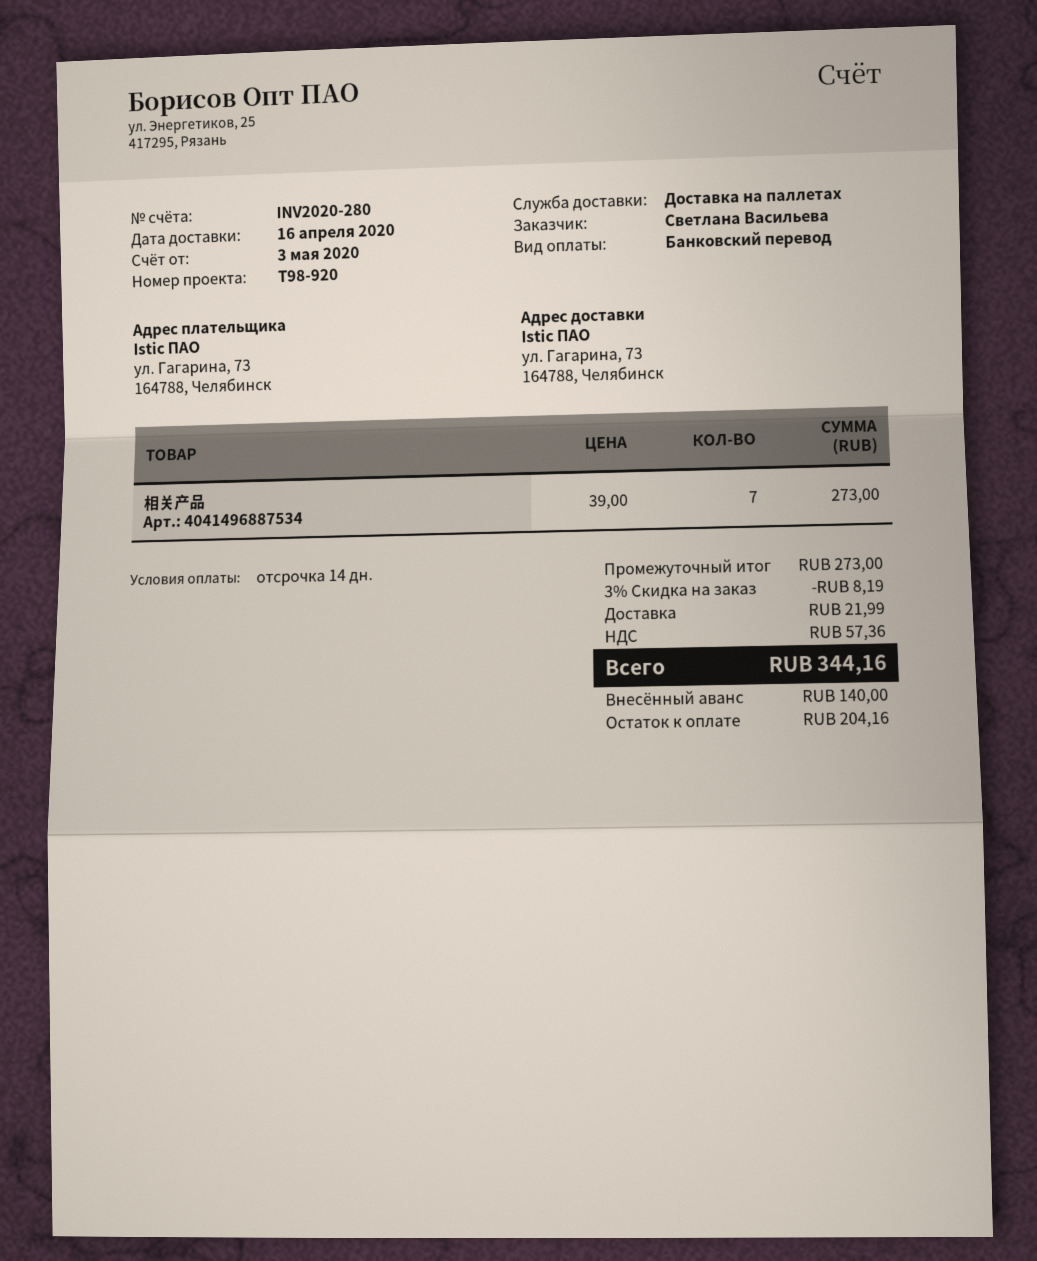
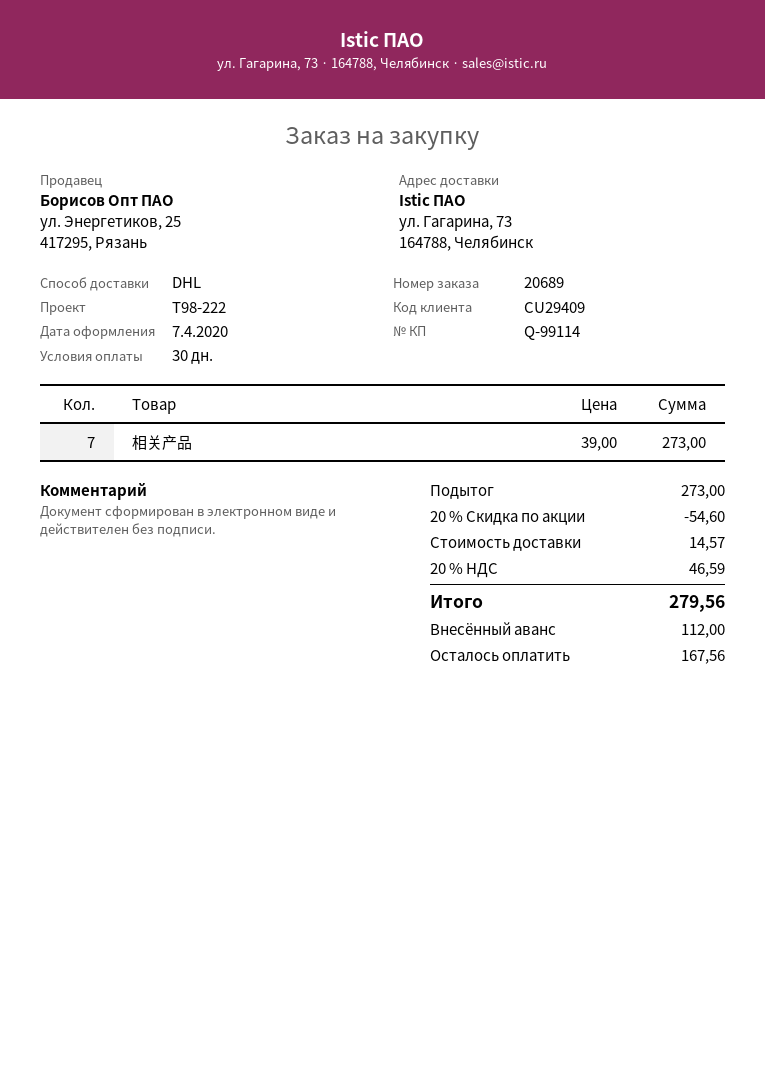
payment terms: 14 days -> 30 days
reference: T98-920 -> T98-222
shipping method: pallet freight -> DHL
discount: 3% = 8.19 -> 20% = 54.60
shipping: 21.99 -> 14.57
tax: 57.36 -> 46.59
total: 344.16 -> 279.56
deposit: 140.00 -> 112.00
balance: 204.16 -> 167.56

